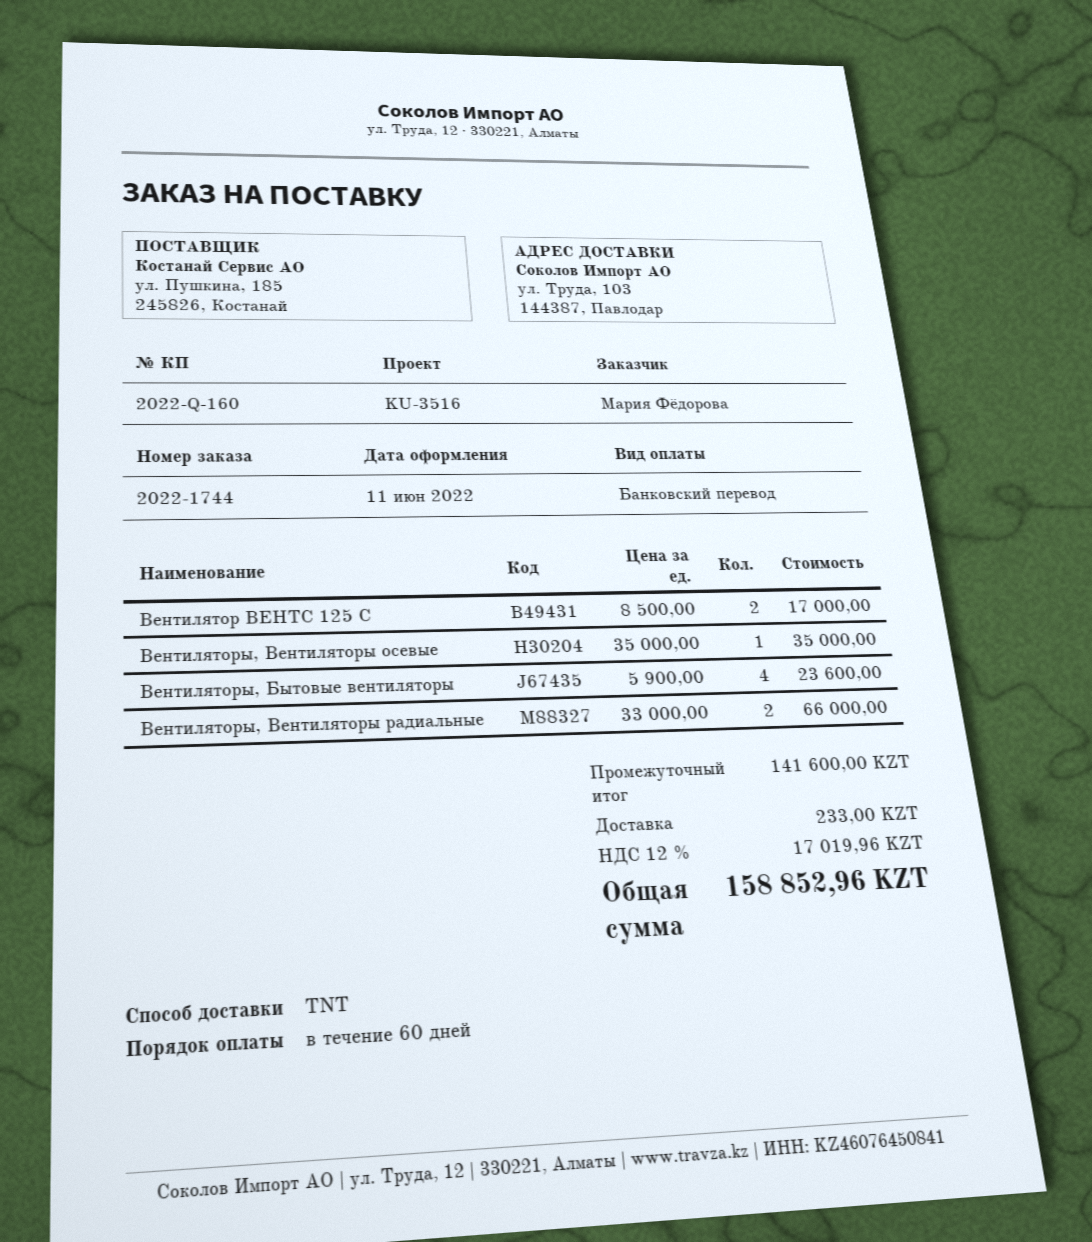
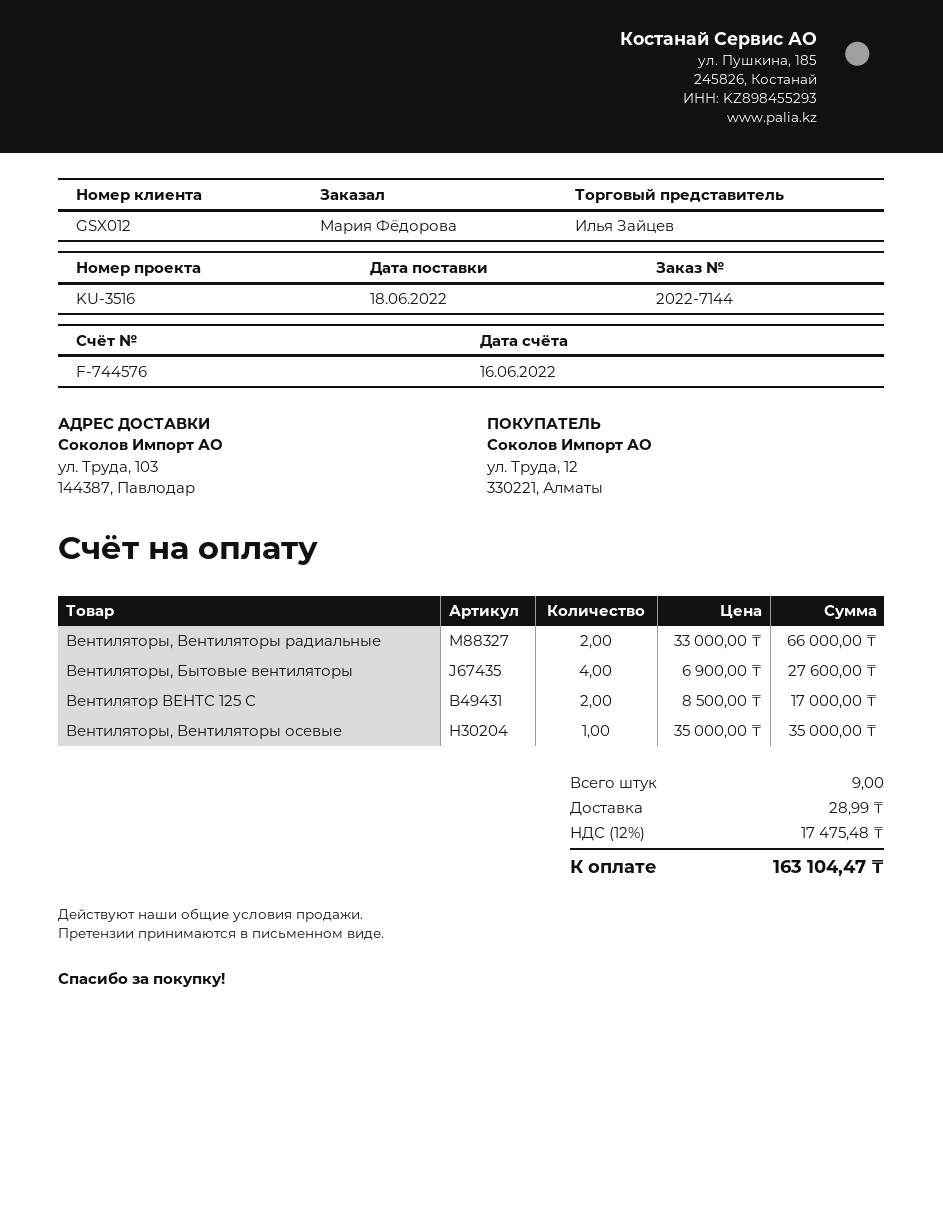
order number: 2022-1744 -> 2022-7144
Вентиляторы, Бытовые вентиляторы: 4 x 5900.00 = 23600.00 -> 4 x 6900.00 = 27600.00
shipping: 233.00 -> 28.99
tax: 12% = 17019.96 -> 12% = 17475.48
total: 158852.96 -> 163104.47

